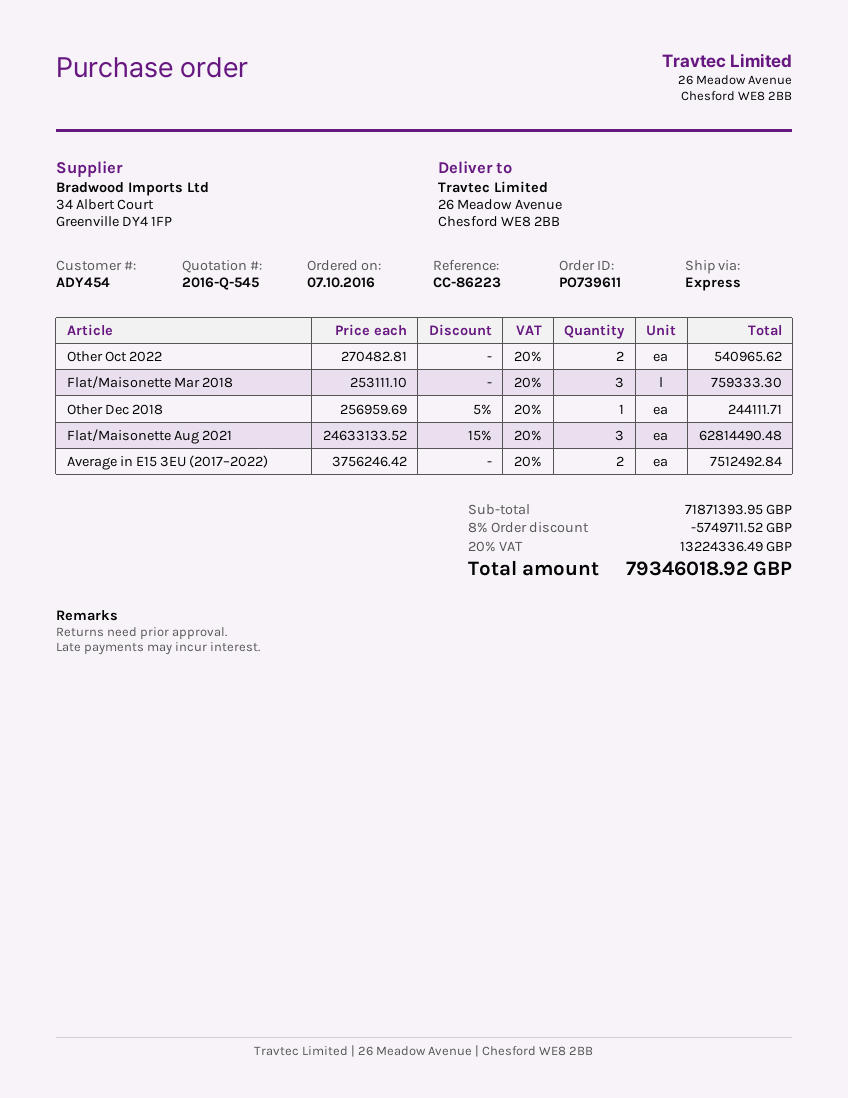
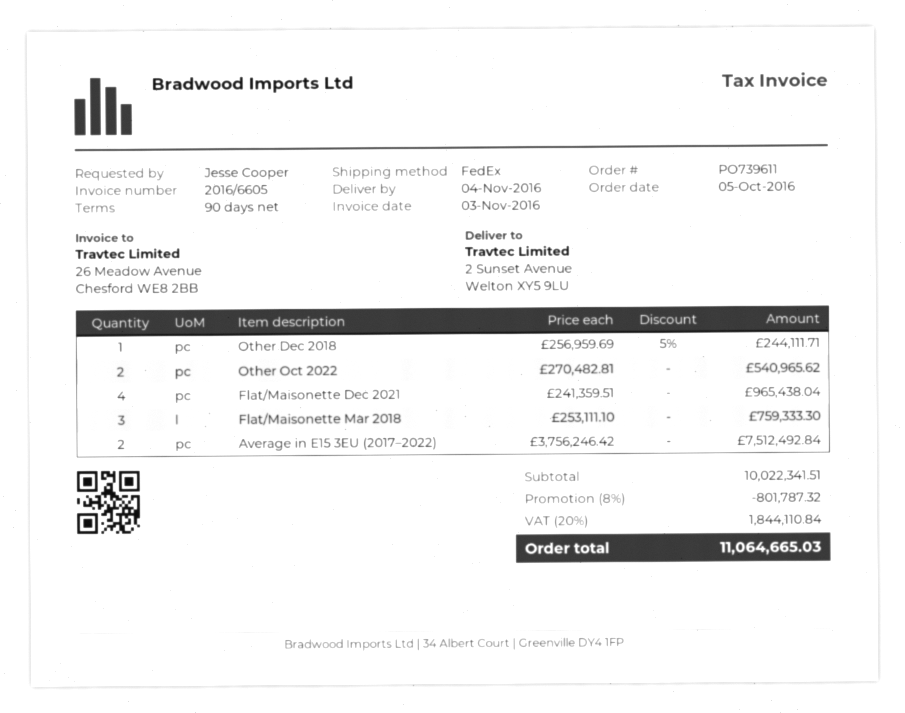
order date: 2016-10-07 -> 2016-10-05
shipping method: express -> FedEx
ship to: 26 Meadow Avenue, Chesford WE8 2BB -> 2 Sunset Avenue, Welton XY5 9LU
Flat/Maisonette Aug 2021: 3 x 24633133.52 - 15% = 62814490.48 -> none
Flat/Maisonette Dec 2021: none -> 4 x 241359.51 = 965438.04
subtotal: 71871393.95 -> 10022341.51
discount: 8% = 5749711.52 -> 8% = 801787.32
tax: 20% = 13224336.49 -> 20% = 1844110.84
total: 79346018.92 -> 11064665.03

